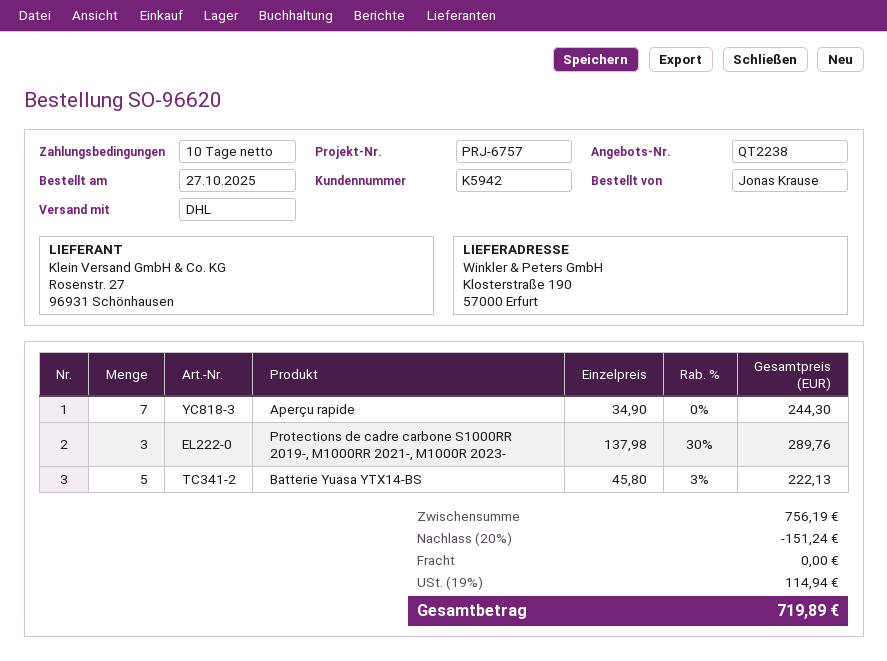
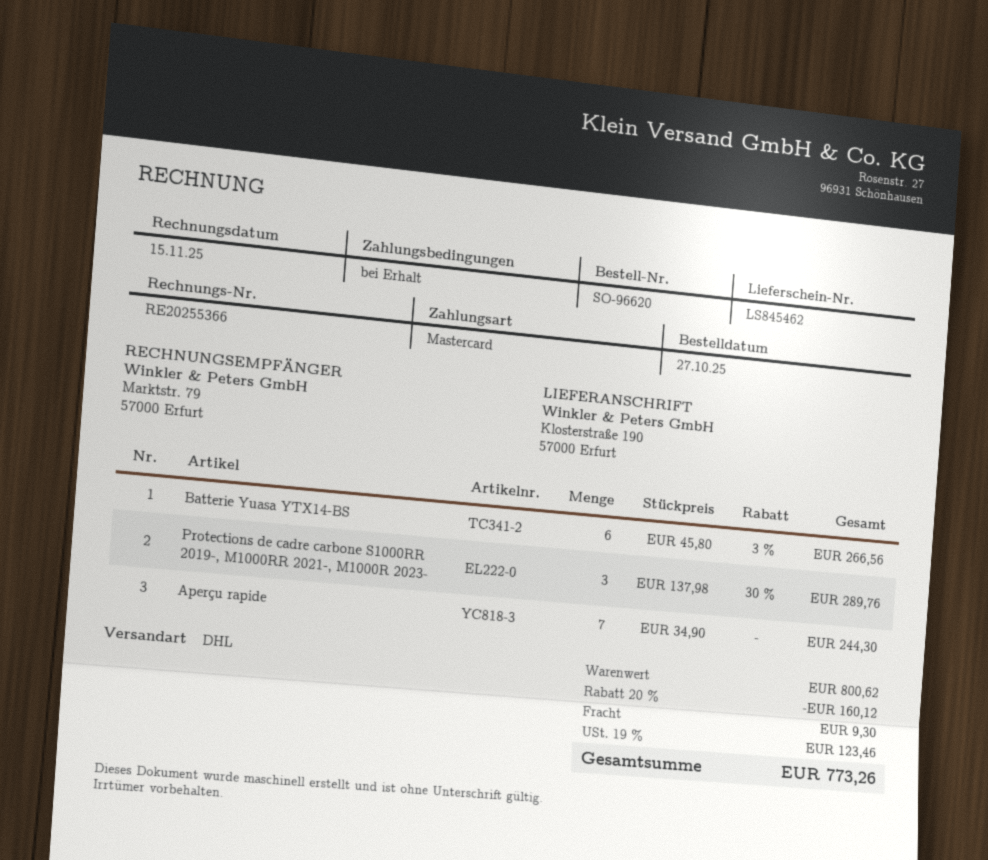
payment terms: 10 days -> on receipt
Batterie Yuasa YTX14-BS: 5 x 45.80 - 3% = 222.13 -> 6 x 45.80 - 3% = 266.56
subtotal: 756.19 -> 800.62
discount: 20% = 151.24 -> 20% = 160.12
shipping: 0.00 -> 9.30
tax: 19% = 114.94 -> 19% = 123.46
total: 719.89 -> 773.26

